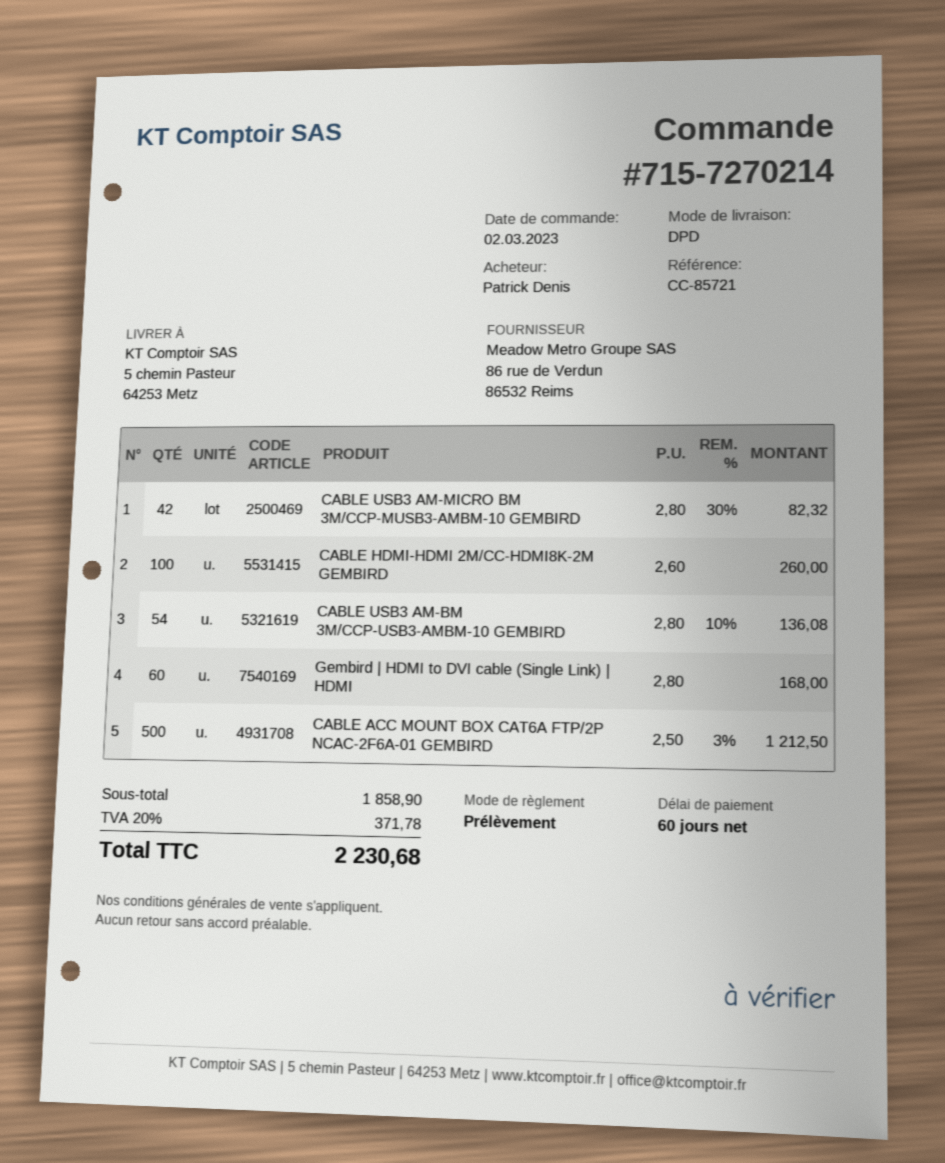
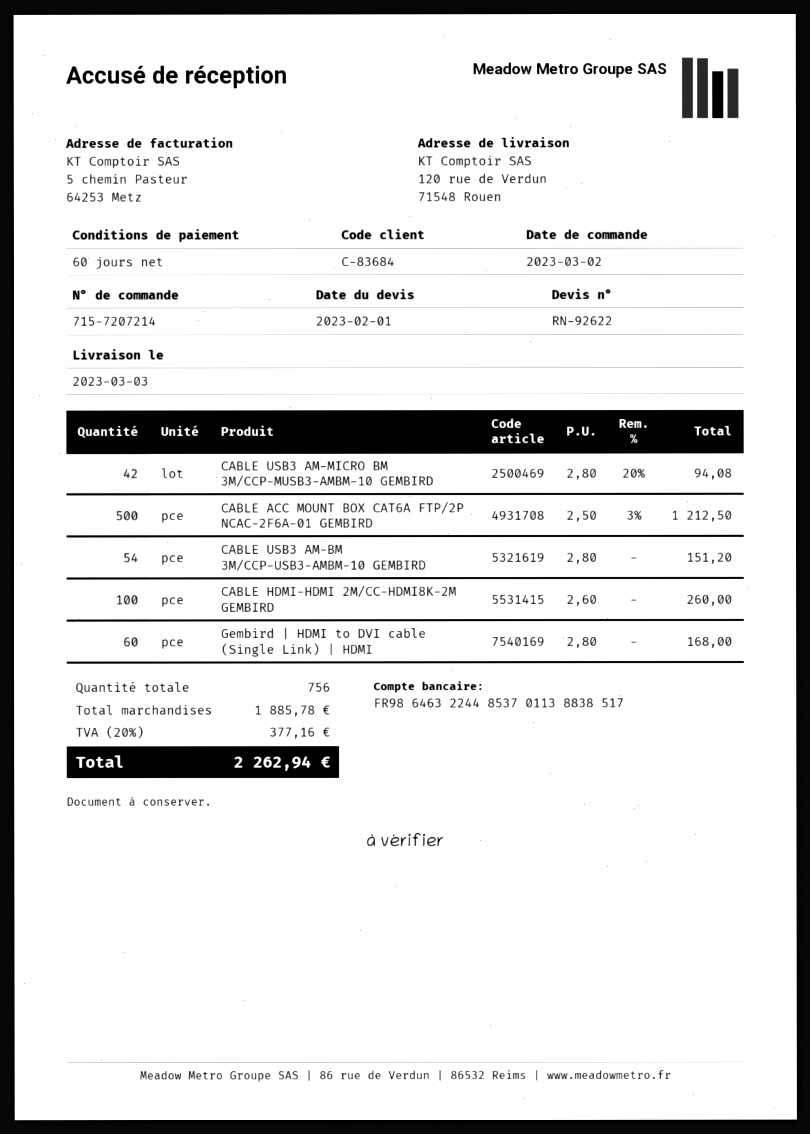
order number: 715-7270214 -> 715-7207214
ship to: 5 chemin Pasteur, 64253 Metz -> 120 rue de Verdun, 71548 Rouen
CABLE USB3 AM-MICRO BM 3M/CCP-MUSB3-AMBM-10 GEMBIRD: 42 x 2.80 - 30% = 82.32 -> 42 x 2.80 - 20% = 94.08
CABLE USB3 AM-BM 3M/CCP-USB3-AMBM-10 GEMBIRD: 54 x 2.80 - 10% = 136.08 -> 54 x 2.80 = 151.20
subtotal: 1858.90 -> 1885.78
tax: 20% = 371.78 -> 20% = 377.16
total: 2230.68 -> 2262.94

